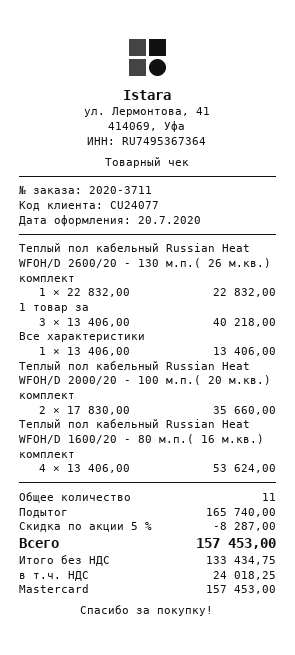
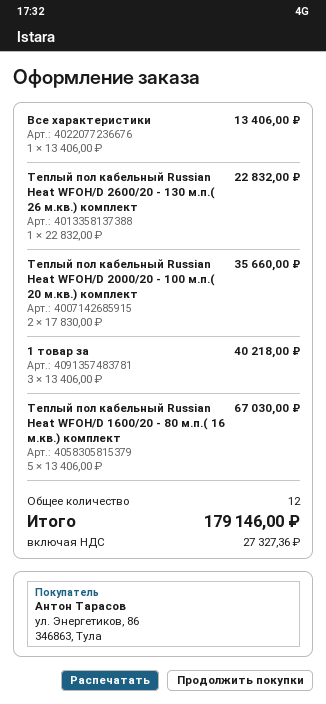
Теплый пол кабельный Russian Heat WFOH/D 1600/20 - 80 м.п.( 16 м.кв.) комплект: 4 x 13406.00 = 53624.00 -> 5 x 13406.00 = 67030.00
total quantity: 11 -> 12
discount: 5% = 8287.00 -> none
tax: 24018.25 -> 27327.36
total: 157453.00 -> 179146.00

